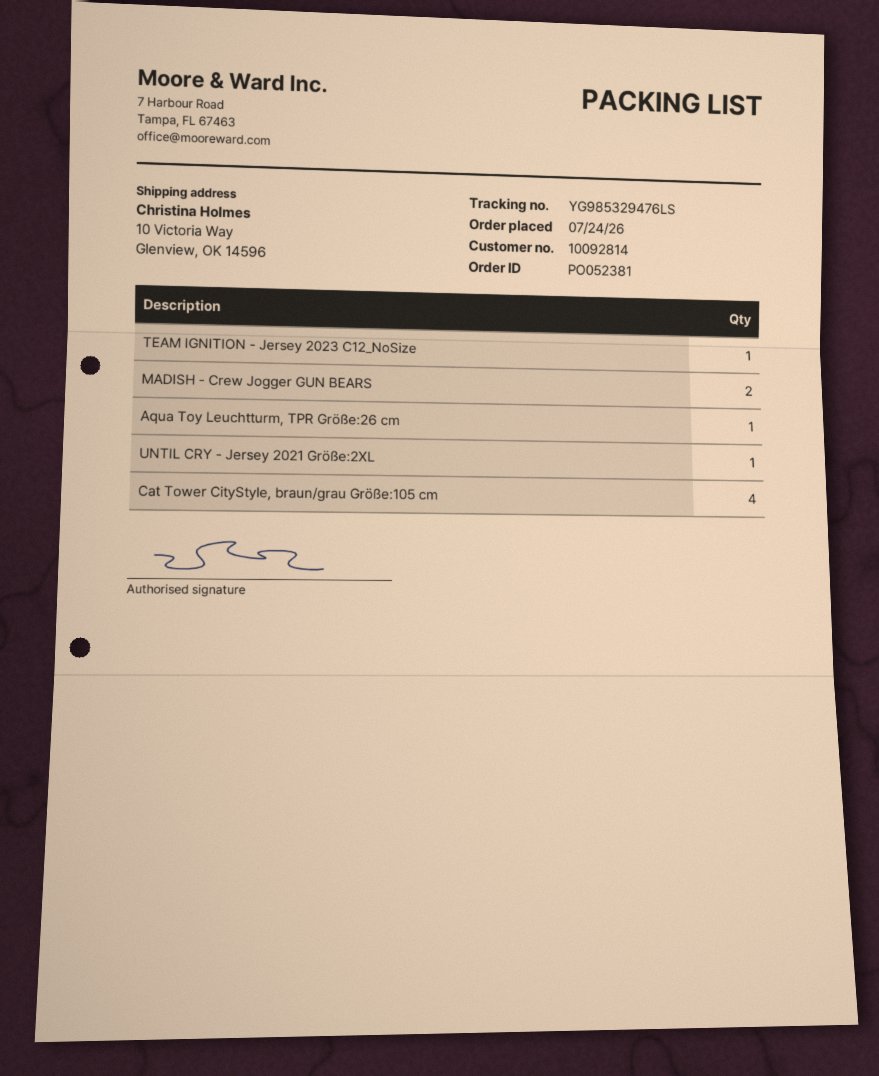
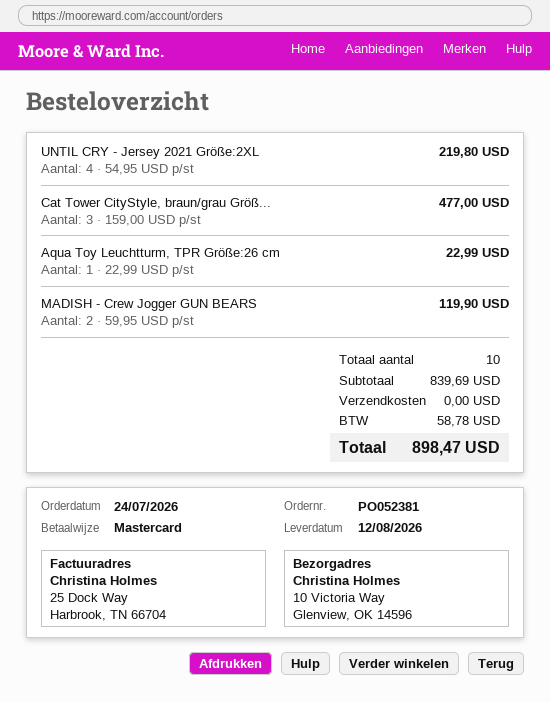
TEAM IGNITION - Jersey 2023 C12_NoSize: 1 -> none
UNTIL CRY - Jersey 2021 Größe:2XL: 1 -> 4
Cat Tower CityStyle, braun/grau Größe:105 cm: 4 -> 3

